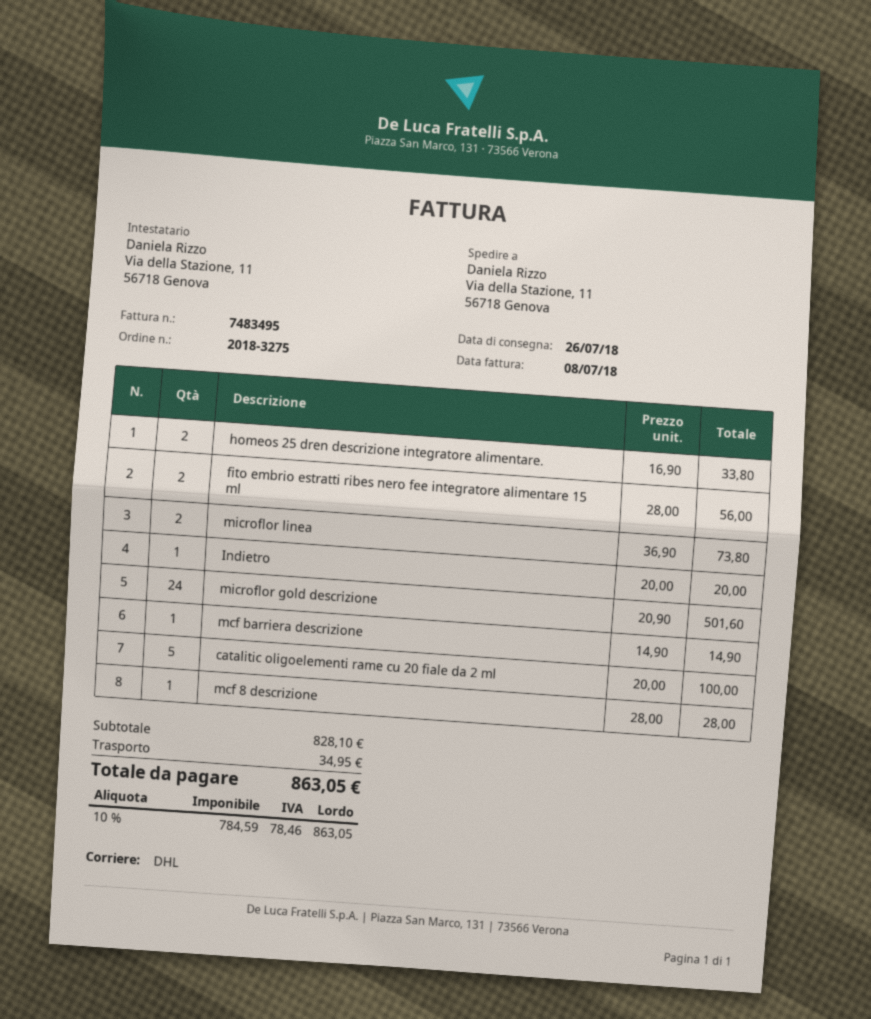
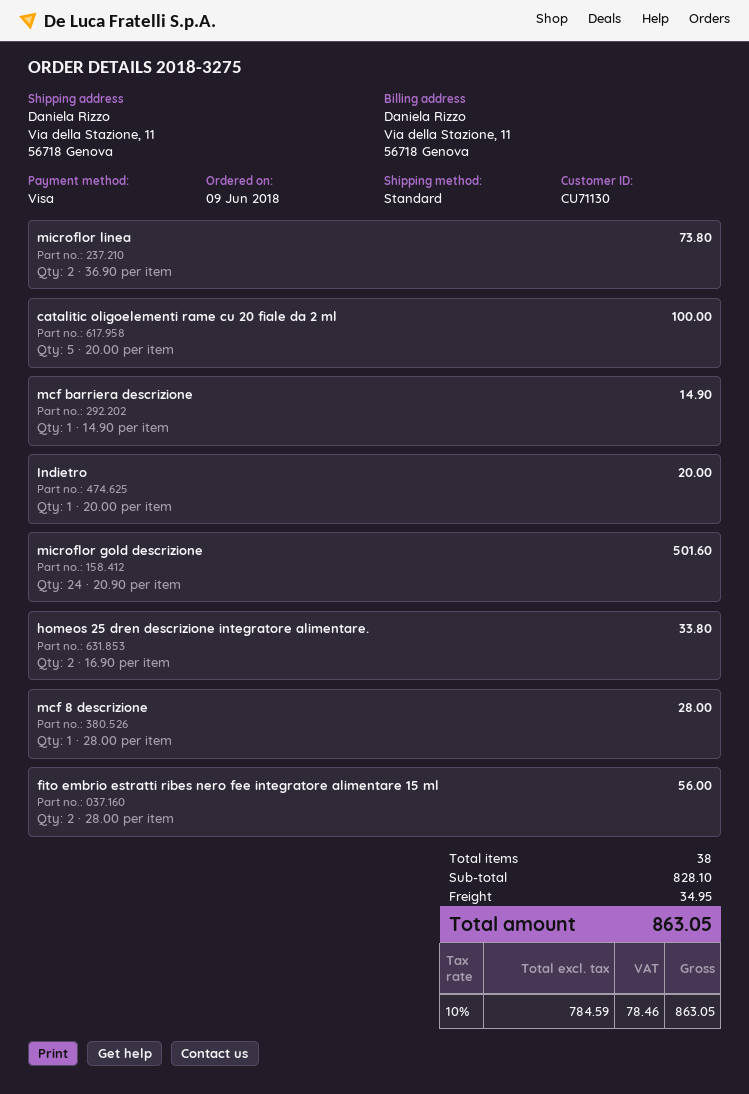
shipping method: DHL -> standard

